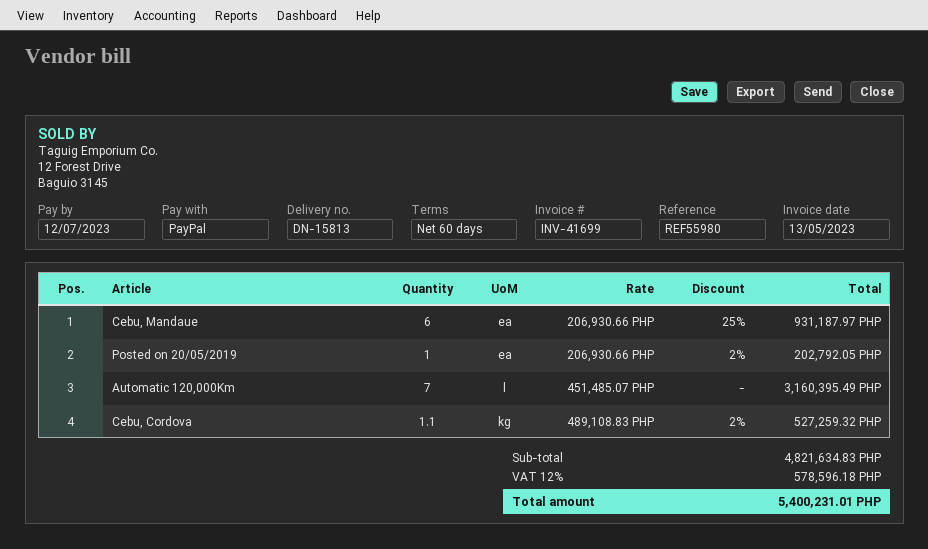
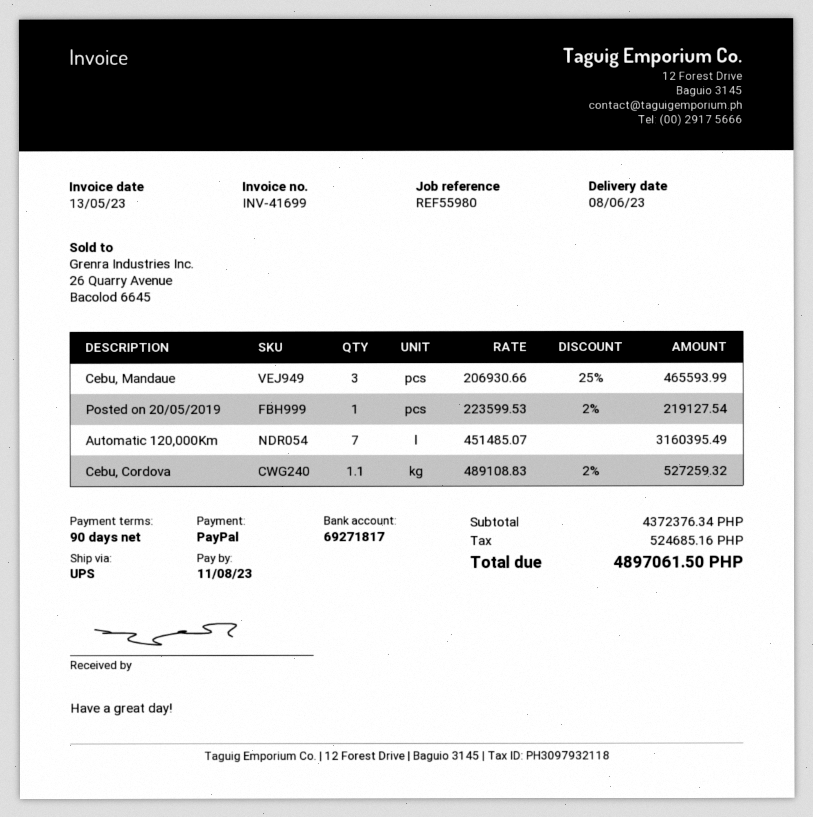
payment terms: 60 days -> 90 days
due date: 2023-07-12 -> 2023-08-11
Cebu, Mandaue: 6 x 206930.66 - 25% = 931187.97 -> 3 x 206930.66 - 25% = 465593.99
Posted on 20/05/2019: 1 x 206930.66 - 2% = 202792.05 -> 1 x 223599.53 - 2% = 219127.54
subtotal: 4821634.83 -> 4372376.34
tax: 578596.18 -> 524685.16
total: 5400231.01 -> 4897061.50

